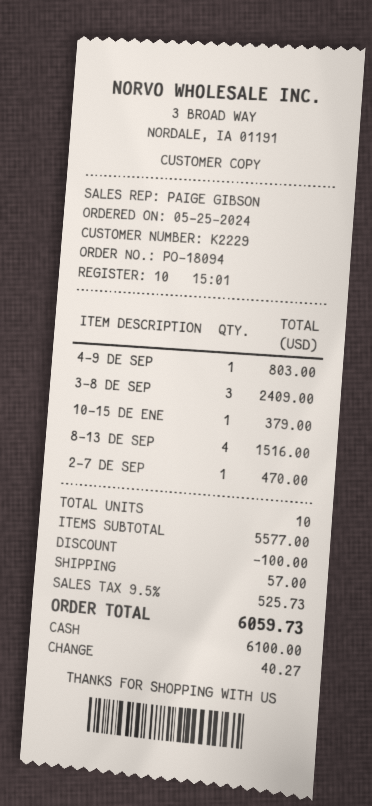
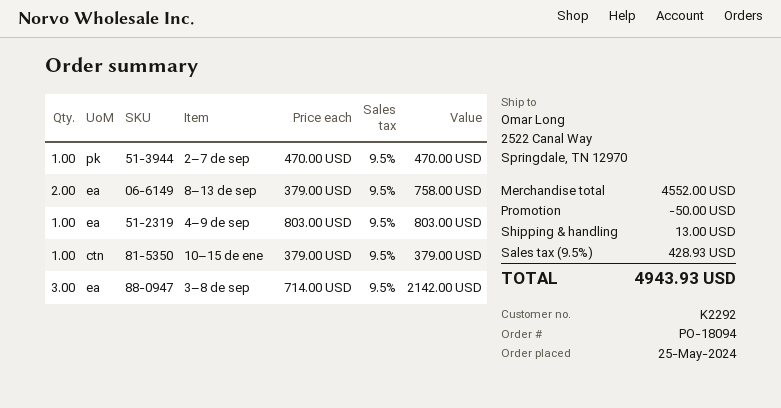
customer number: K2229 -> K2292
3–8 DE SEP: 3 for 2409.00 -> 3 for 2142.00
8–13 DE SEP: 4 for 1516.00 -> 2 for 758.00
subtotal: 5577.00 -> 4552.00
discount: 100.00 -> 50.00
shipping: 57.00 -> 13.00
tax: 9.5% = 525.73 -> 9.5% = 428.93
total: 6059.73 -> 4943.93

